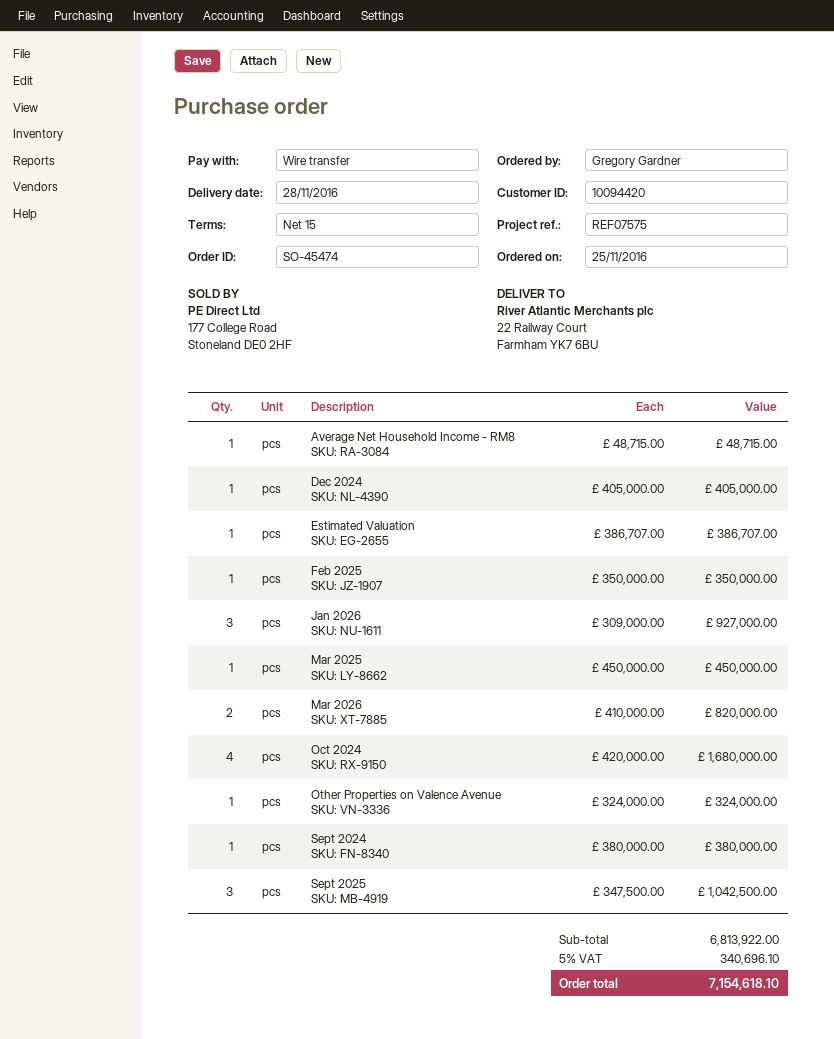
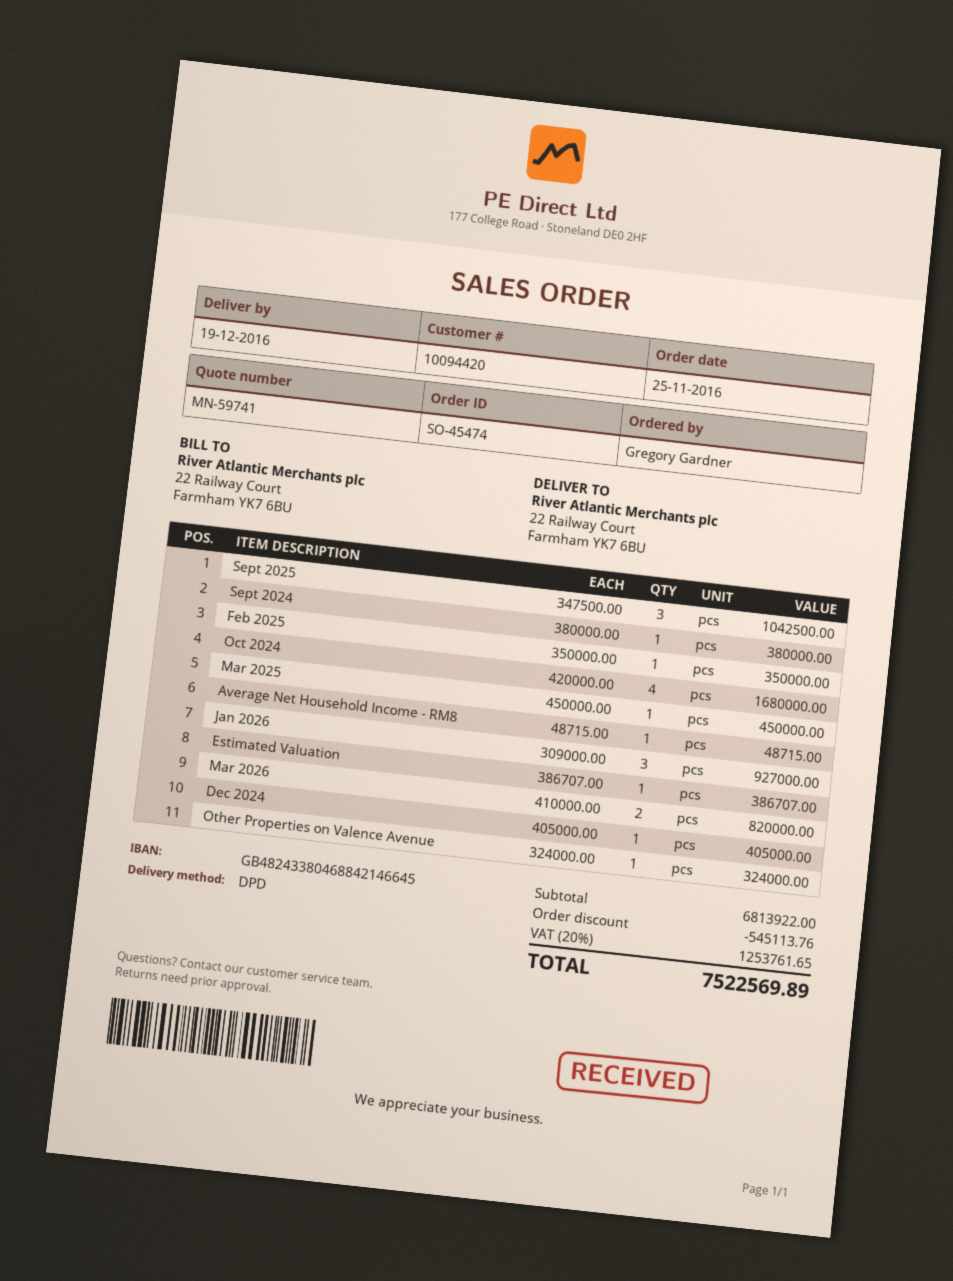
delivery date: 2016-11-28 -> 2016-12-19
discount: none -> 545113.76
tax: 5% = 340696.10 -> 20% = 1253761.65
total: 7154618.10 -> 7522569.89

